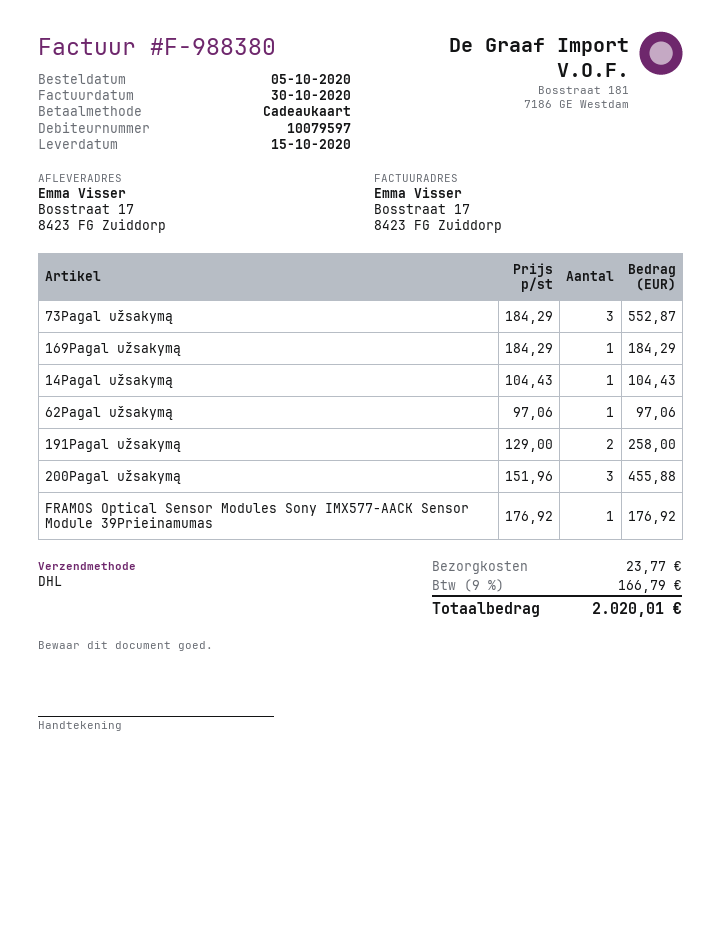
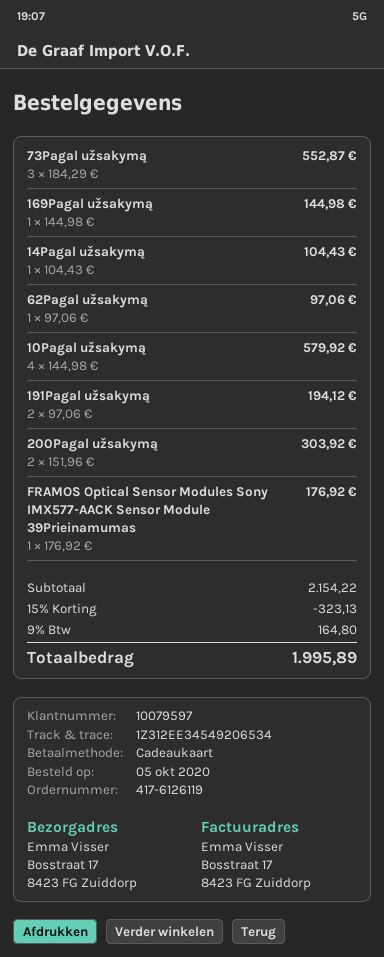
169Pagal užsakymą: 1 x 184.29 = 184.29 -> 1 x 144.98 = 144.98
191Pagal užsakymą: 2 x 129.00 = 258.00 -> 2 x 97.06 = 194.12
200Pagal užsakymą: 3 x 151.96 = 455.88 -> 2 x 151.96 = 303.92
10Pagal užsakymą: none -> 4 x 144.98 = 579.92
discount: none -> 15% = 323.13
shipping: 23.77 -> none
tax: 9% = 166.79 -> 9% = 164.80
total: 2020.01 -> 1995.89

